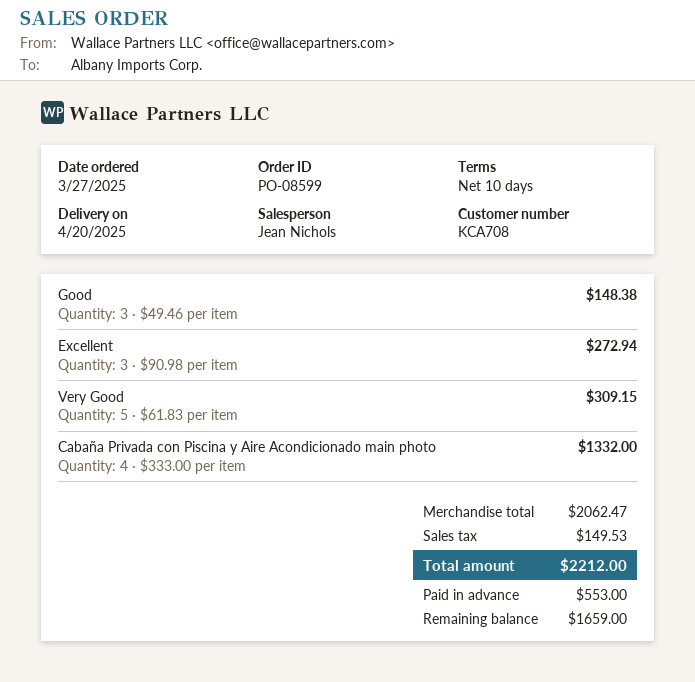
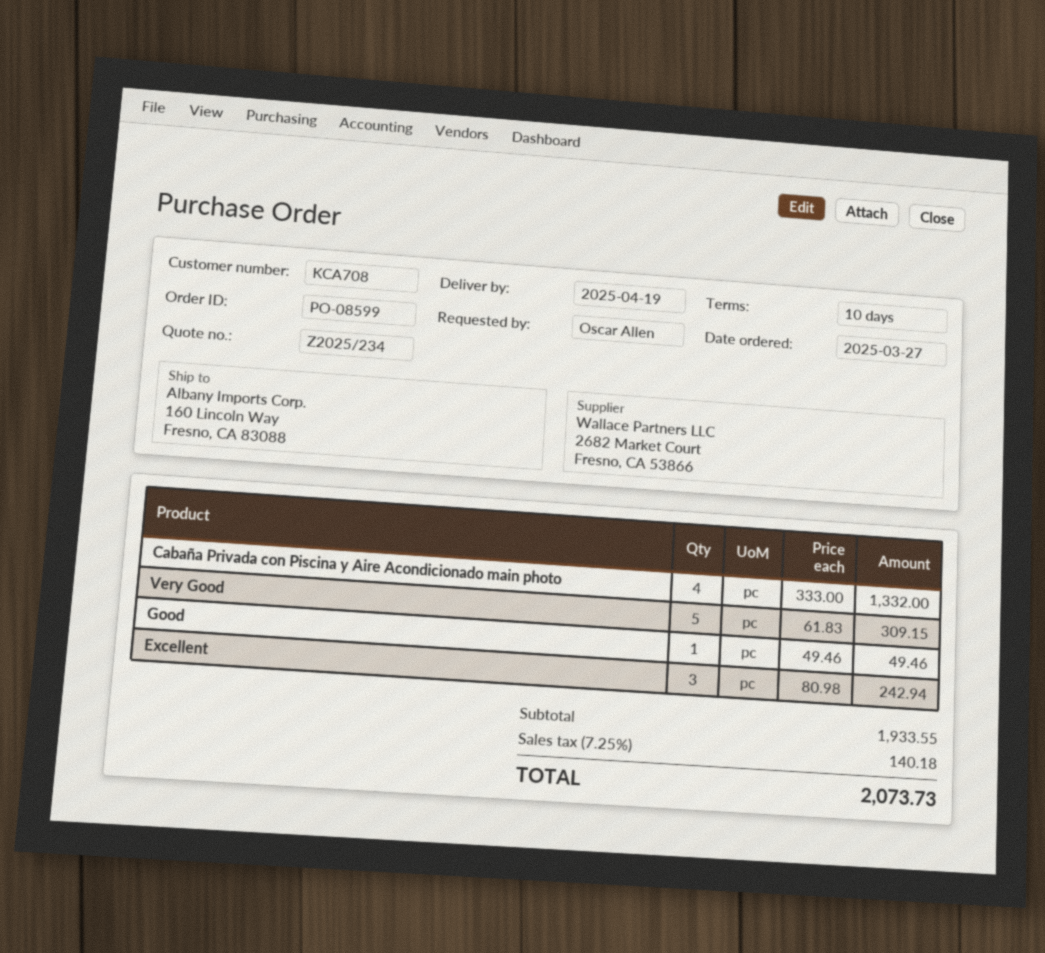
delivery date: 2025-04-20 -> 2025-04-19
Good: 3 x 49.46 = 148.38 -> 1 x 49.46 = 49.46
Excellent: 3 x 90.98 = 272.94 -> 3 x 80.98 = 242.94
subtotal: 2062.47 -> 1933.55
tax: 149.53 -> 140.18
total: 2212.00 -> 2073.73

